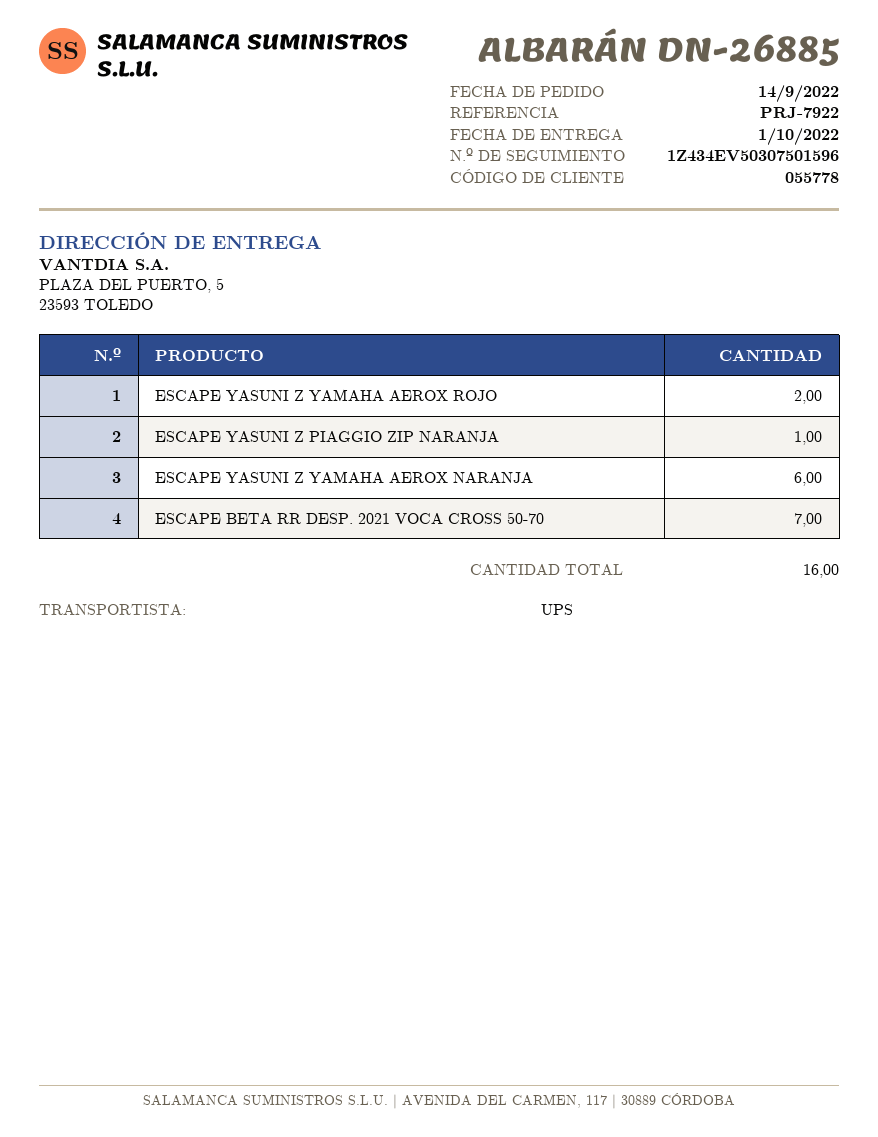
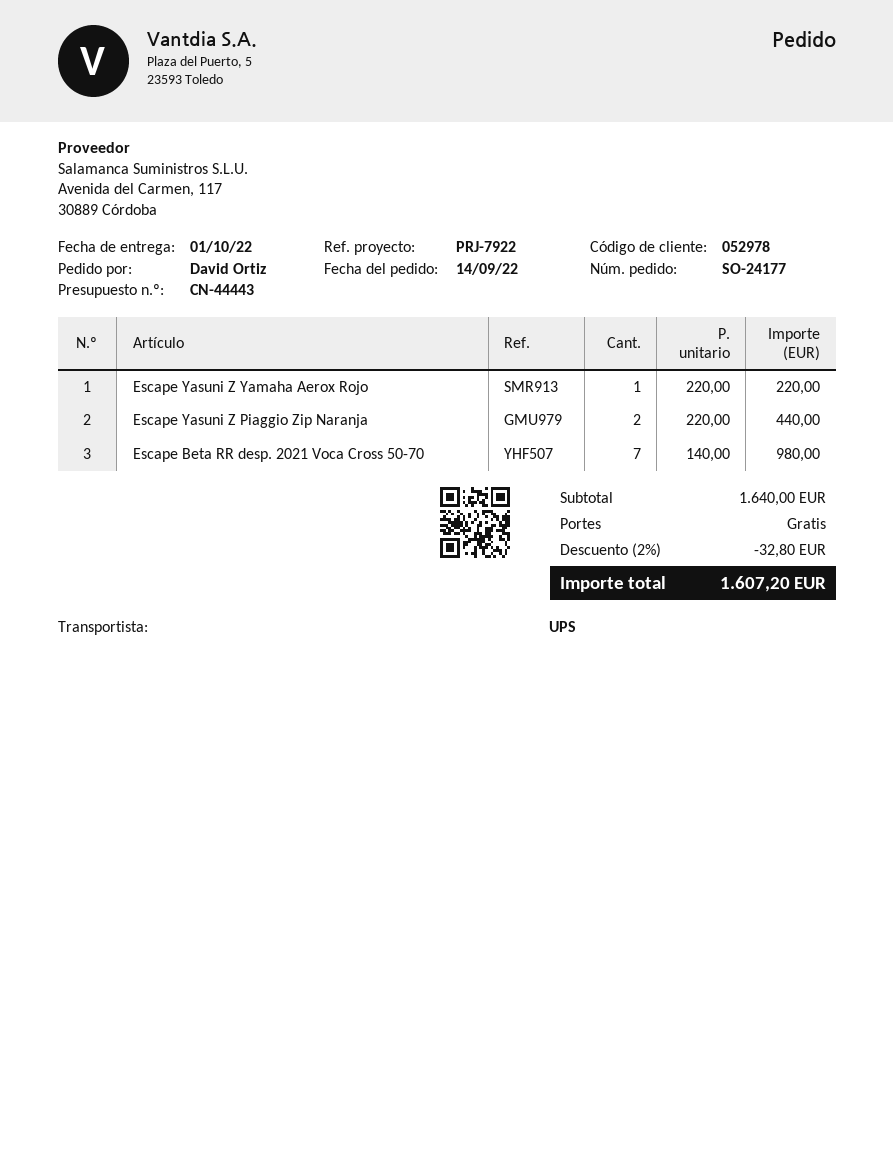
customer number: 055778 -> 052978
ESCAPE YASUNI Z YAMAHA AEROX ROJO: 2 -> 1
ESCAPE YASUNI Z PIAGGIO ZIP NARANJA: 1 -> 2
ESCAPE YASUNI Z YAMAHA AEROX NARANJA: 6 -> none

